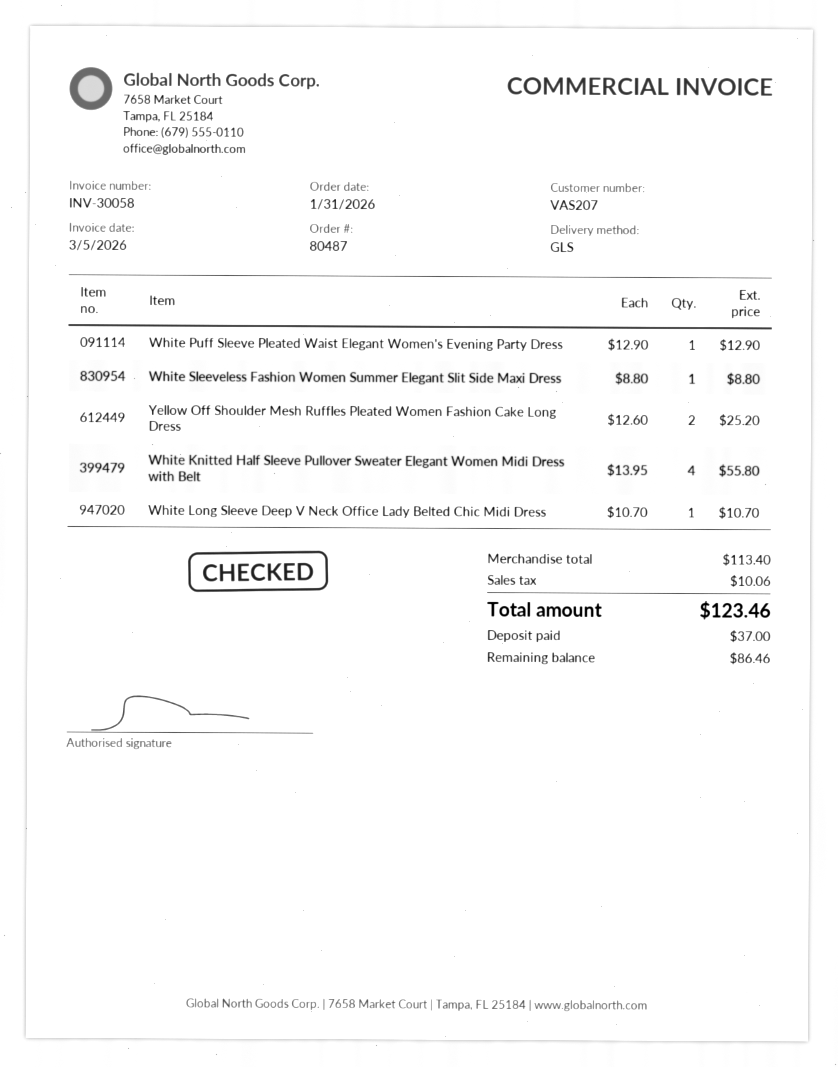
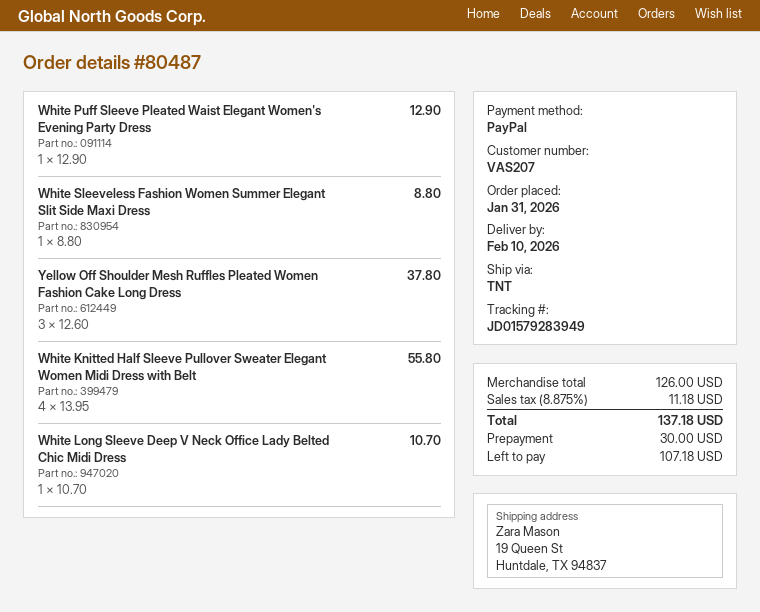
shipping method: GLS -> TNT
Yellow Off Shoulder Mesh Ruffles Pleated Women Fashion Cake Long Dress: 2 x 12.60 = 25.20 -> 3 x 12.60 = 37.80
subtotal: 113.40 -> 126.00
tax: 10.06 -> 11.18
total: 123.46 -> 137.18
deposit: 37.00 -> 30.00
balance: 86.46 -> 107.18

